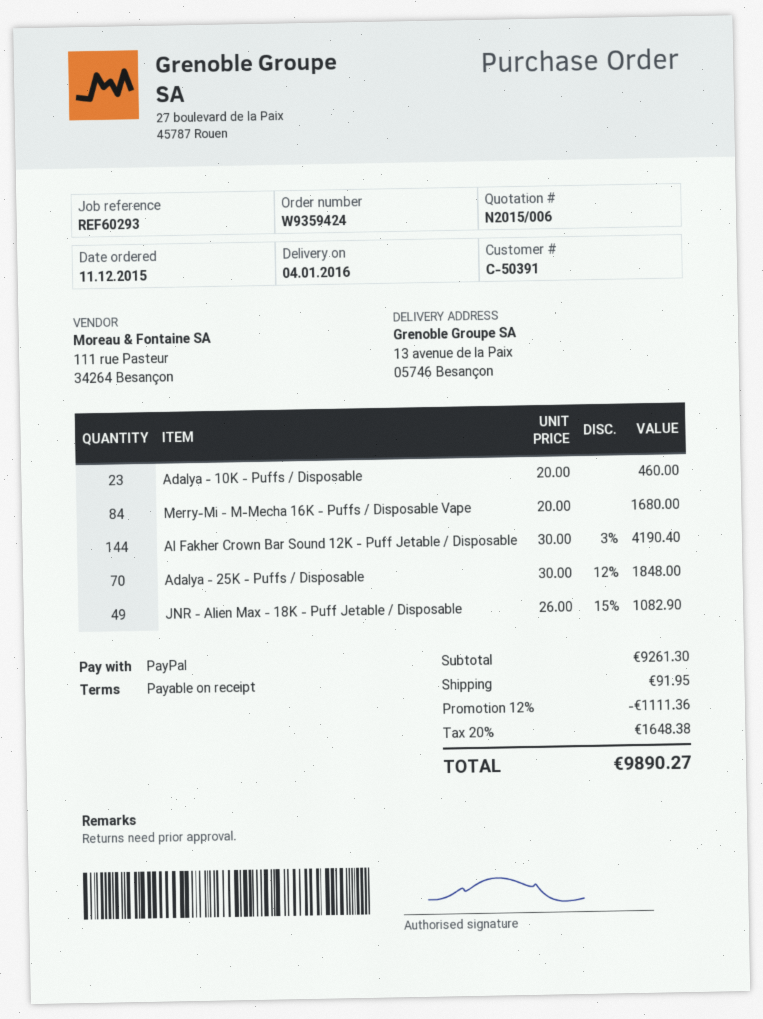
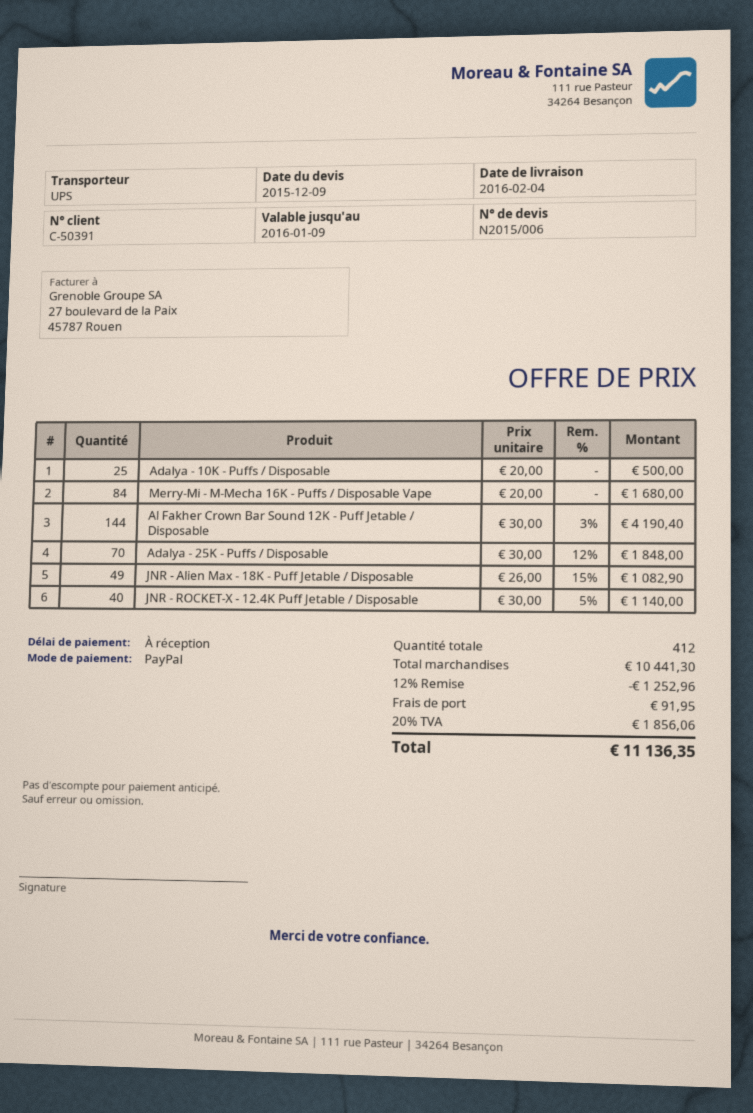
delivery date: 2016-01-04 -> 2016-02-04
Adalya - 10K - Puffs / Disposable: 23 x 20.00 = 460.00 -> 25 x 20.00 = 500.00
JNR - ROCKET-X - 12.4K Puff Jetable / Disposable: none -> 40 x 30.00 - 5% = 1140.00
subtotal: 9261.30 -> 10441.30
discount: 12% = 1111.36 -> 12% = 1252.96
tax: 20% = 1648.38 -> 20% = 1856.06
total: 9890.27 -> 11136.35

